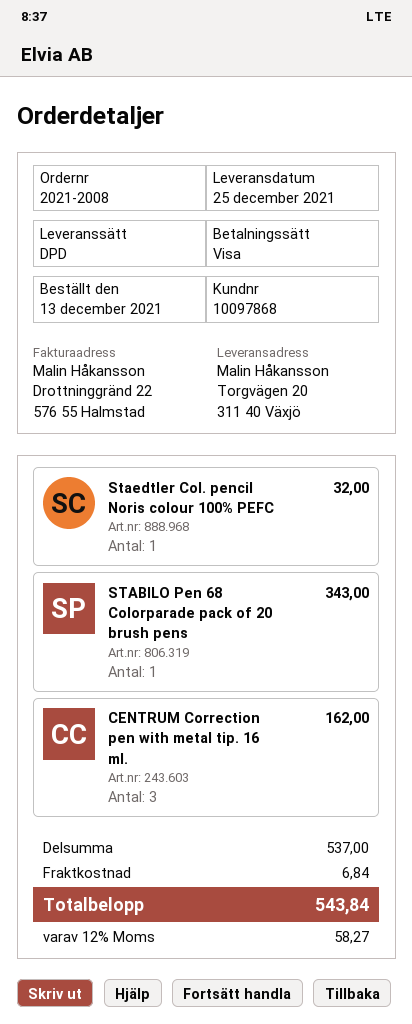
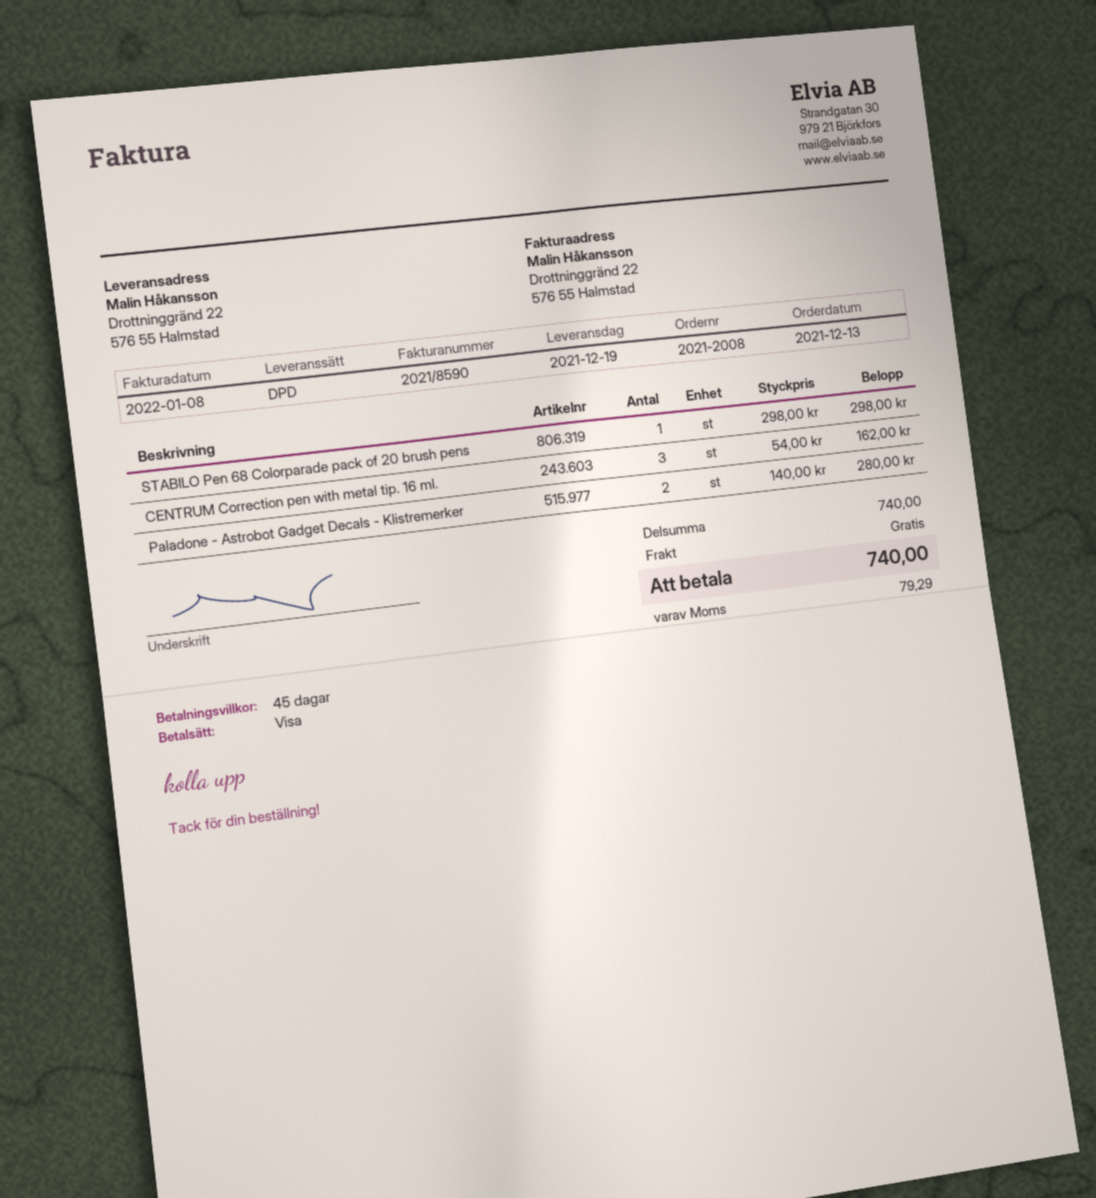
delivery date: 2021-12-25 -> 2021-12-19
ship to: Torgvägen 20, 311 40 Växjö -> Drottninggränd 22, 576 55 Halmstad
Staedtler Col. pencil Noris colour 100% PEFC: 1 for 32.00 -> none
STABILO Pen 68 Colorparade pack of 20 brush pens: 1 for 343.00 -> 1 for 298.00
Paladone - Astrobot Gadget Decals - Klistremerker: none -> 2 for 280.00
subtotal: 537.00 -> 740.00
shipping: 6.84 -> 0.00
tax: 58.27 -> 79.29
total: 543.84 -> 740.00

